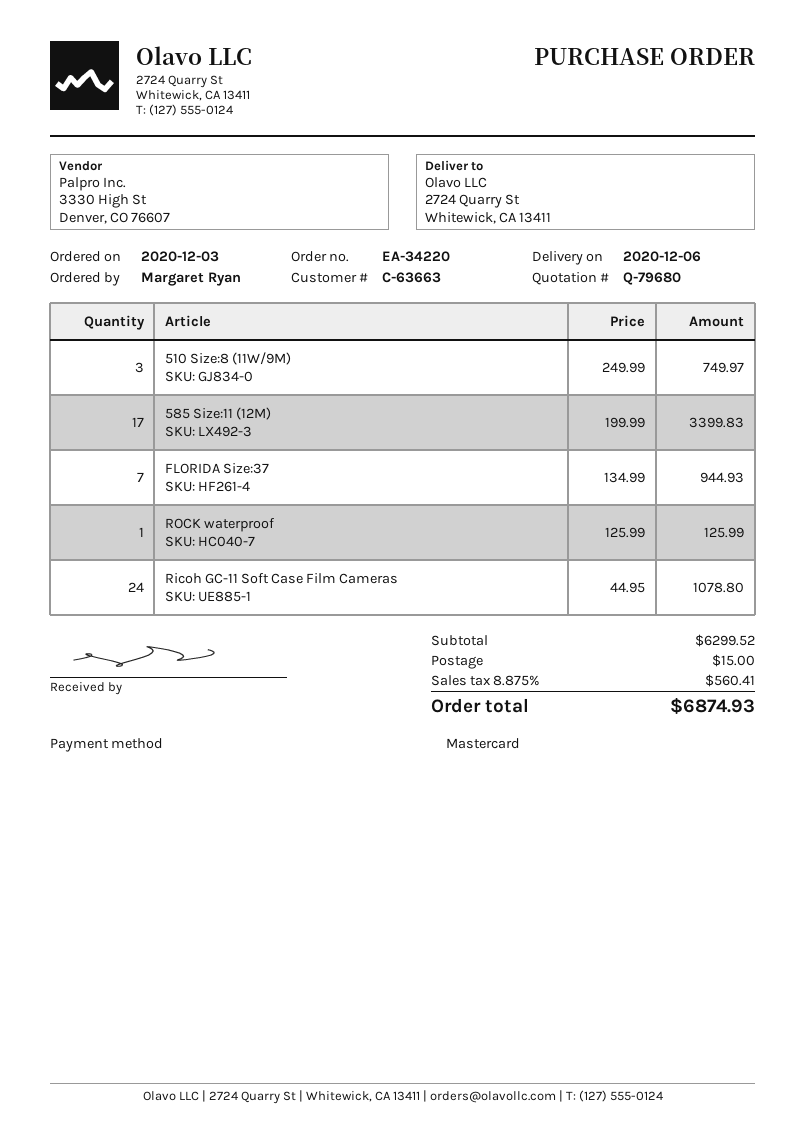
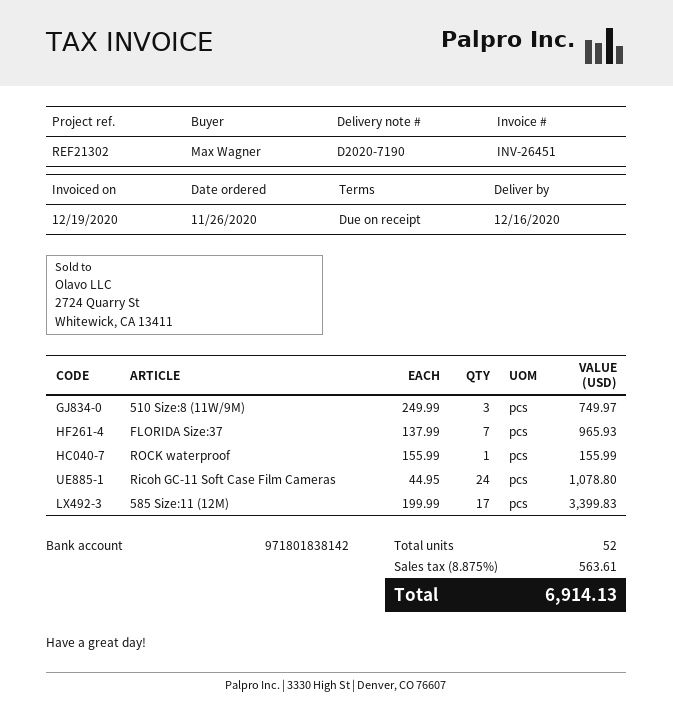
order date: 2020-12-03 -> 2020-11-26
delivery date: 2020-12-06 -> 2020-12-16
ordered by: Margaret Ryan -> Max Wagner
FLORIDA Size:37: 7 x 134.99 = 944.93 -> 7 x 137.99 = 965.93
ROCK waterproof: 1 x 125.99 = 125.99 -> 1 x 155.99 = 155.99
shipping: 15.00 -> none
tax: 8.875% = 560.41 -> 8.875% = 563.61
total: 6874.93 -> 6914.13

